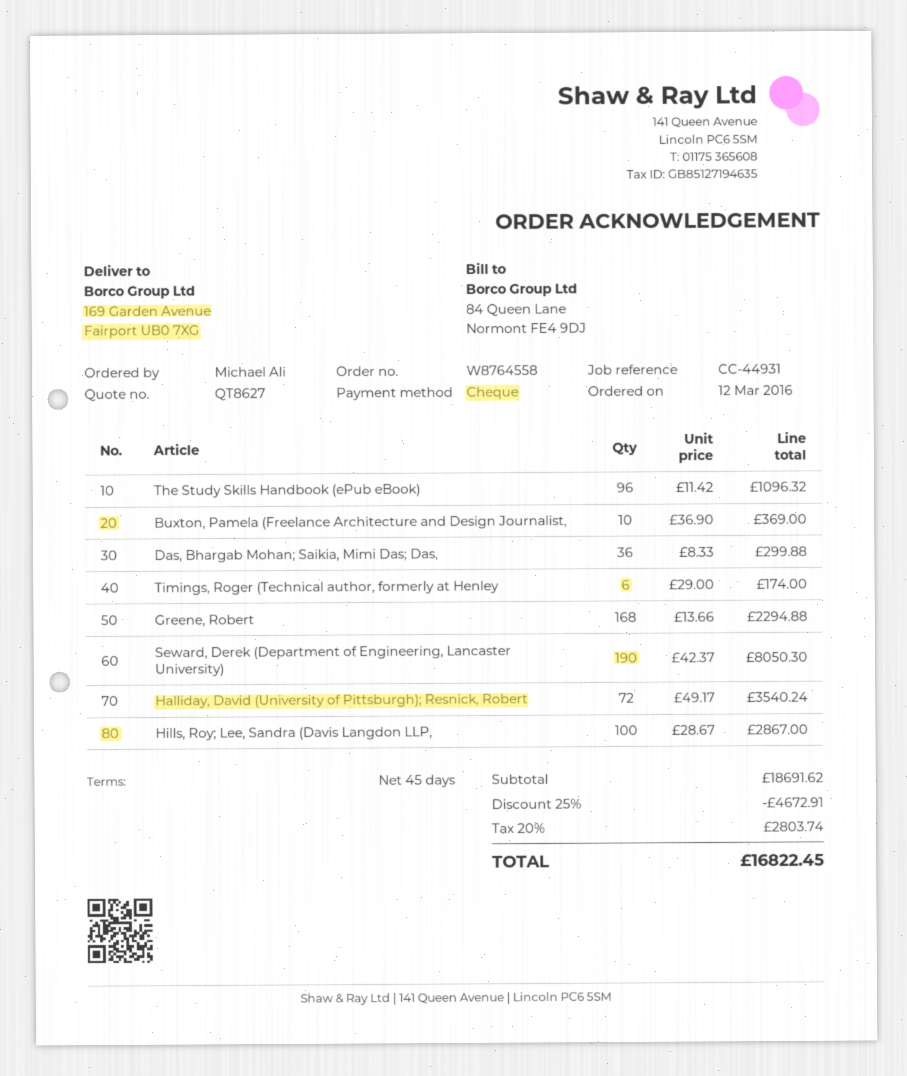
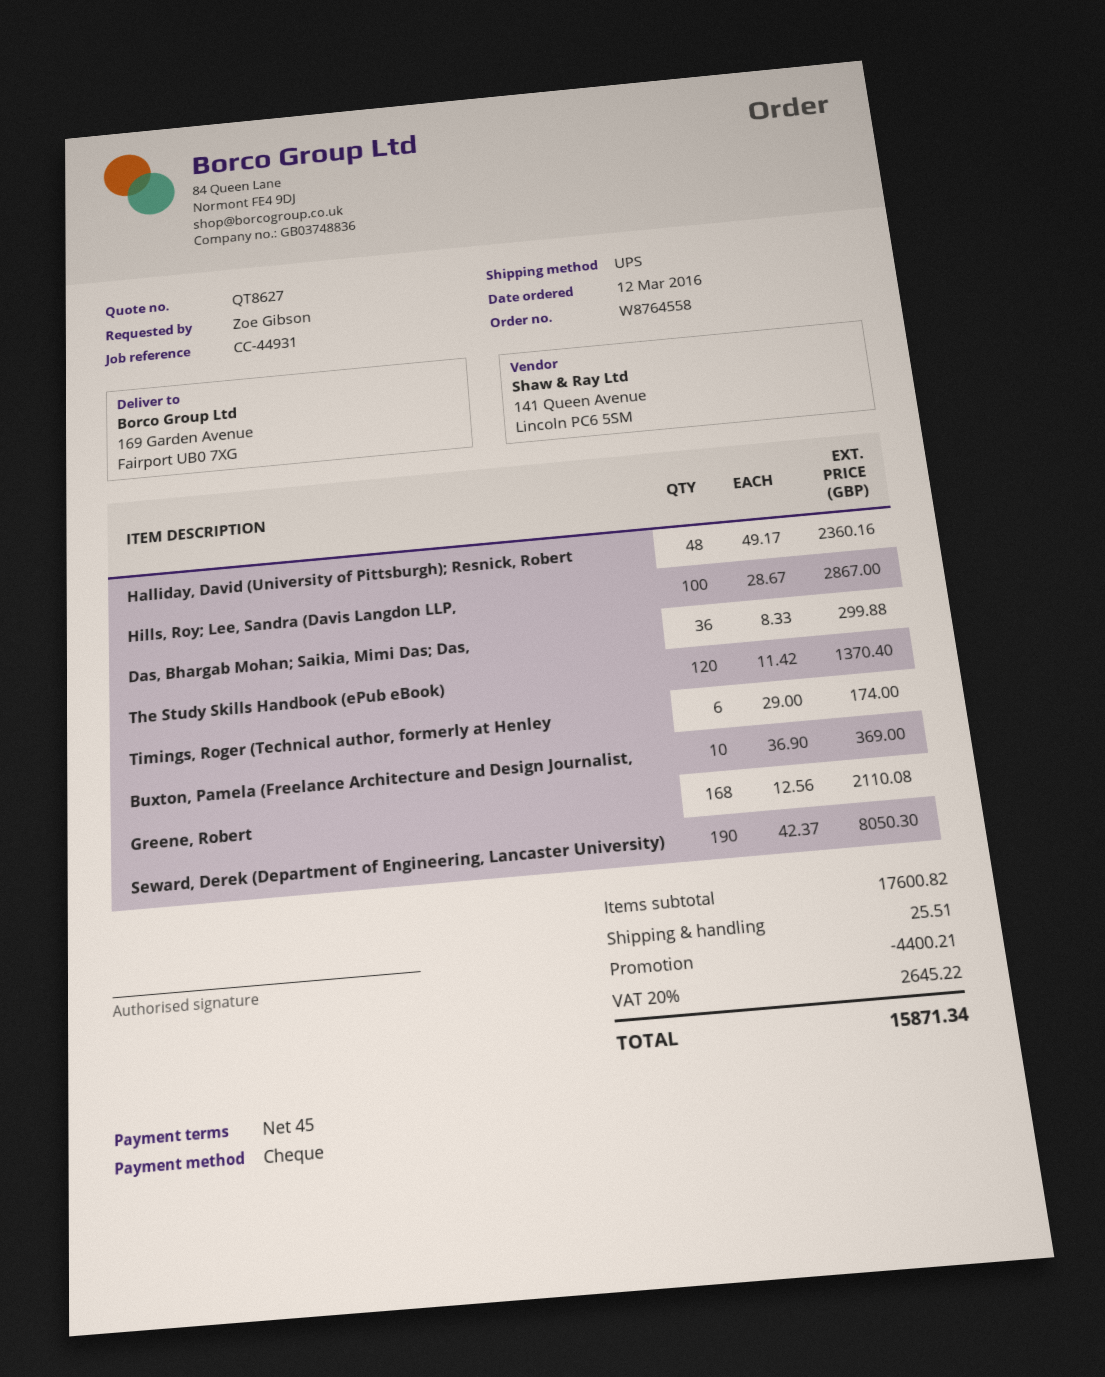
ordered by: Michael Ali -> Zoe Gibson
The Study Skills Handbook (ePub eBook): 96 x 11.42 = 1096.32 -> 120 x 11.42 = 1370.40
Greene, Robert: 168 x 13.66 = 2294.88 -> 168 x 12.56 = 2110.08
Halliday, David (University of Pittsburgh); Resnick, Robert: 72 x 49.17 = 3540.24 -> 48 x 49.17 = 2360.16
subtotal: 18691.62 -> 17600.82
discount: 4672.91 -> 4400.21
shipping: none -> 25.51
tax: 20% = 2803.74 -> 20% = 2645.22
total: 16822.45 -> 15871.34

